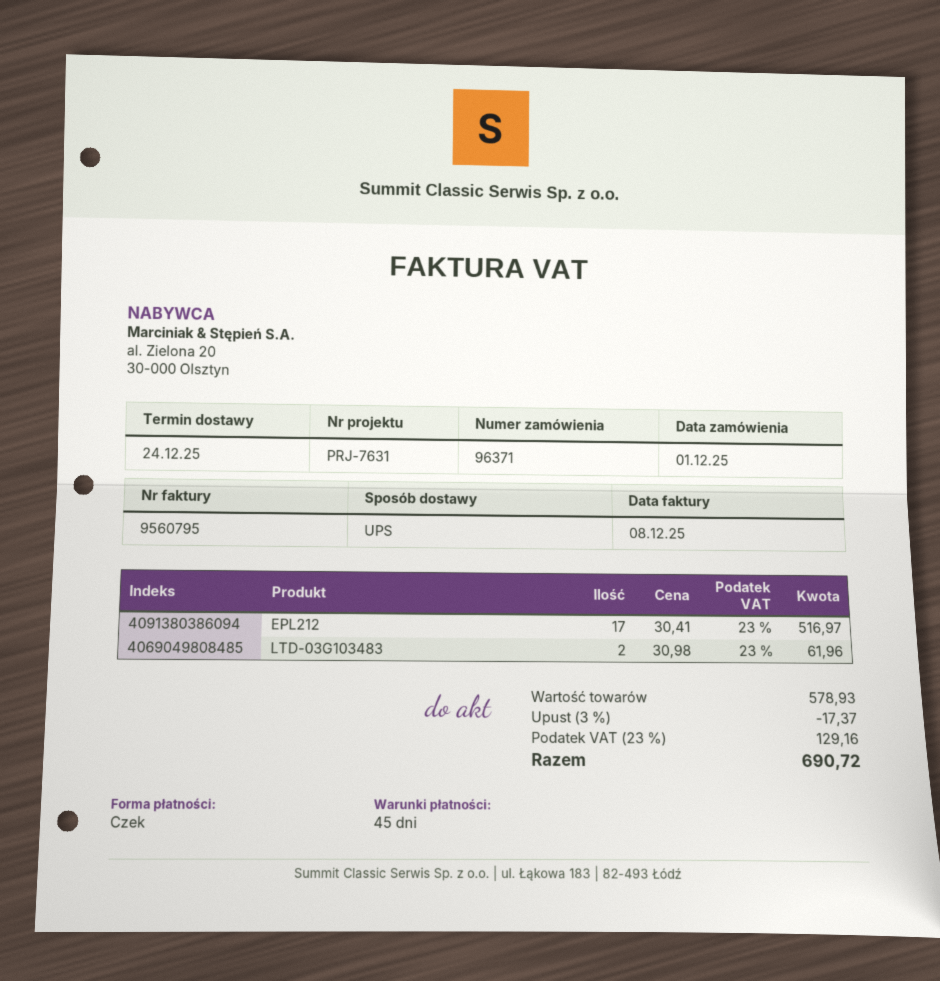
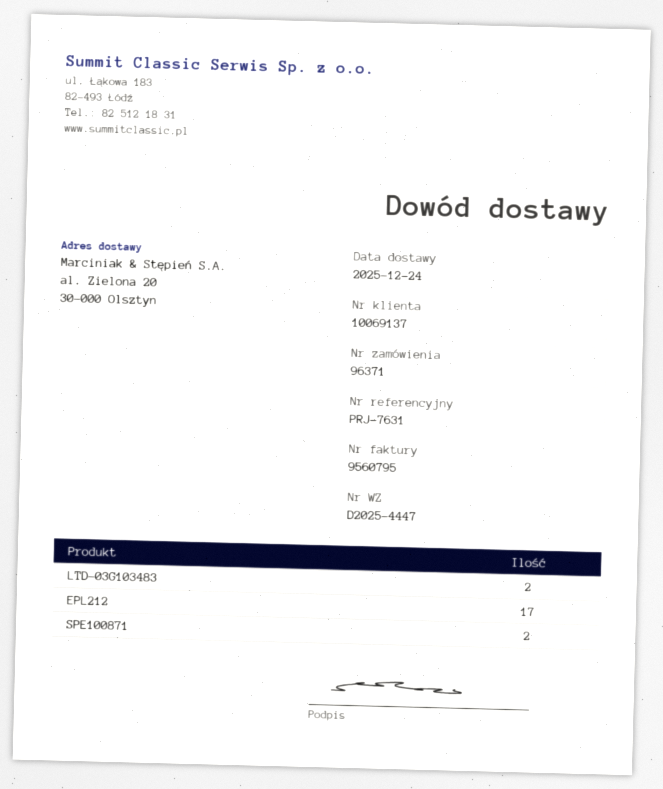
SPE100871: none -> 2

